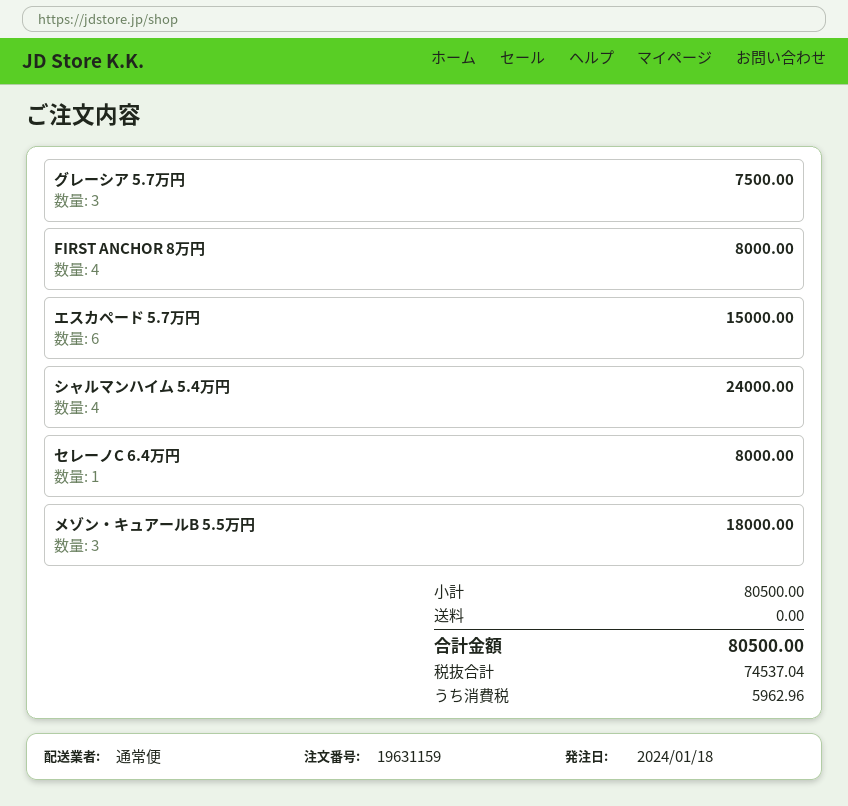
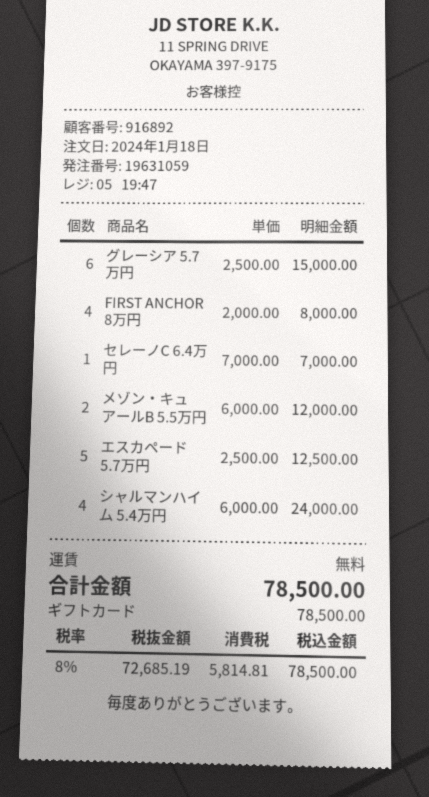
order number: 19631159 -> 19631059
グレーシア 5.7万円: 3 for 7500.00 -> 6 for 15000.00
エスカペード 5.7万円: 6 for 15000.00 -> 5 for 12500.00
セレーノC 6.4万円: 1 for 8000.00 -> 1 for 7000.00
メゾン・キュアールB 5.5万円: 3 for 18000.00 -> 2 for 12000.00
net: 74537.04 -> 72685.19
tax: 5962.96 -> 5814.81
total: 80500.00 -> 78500.00

